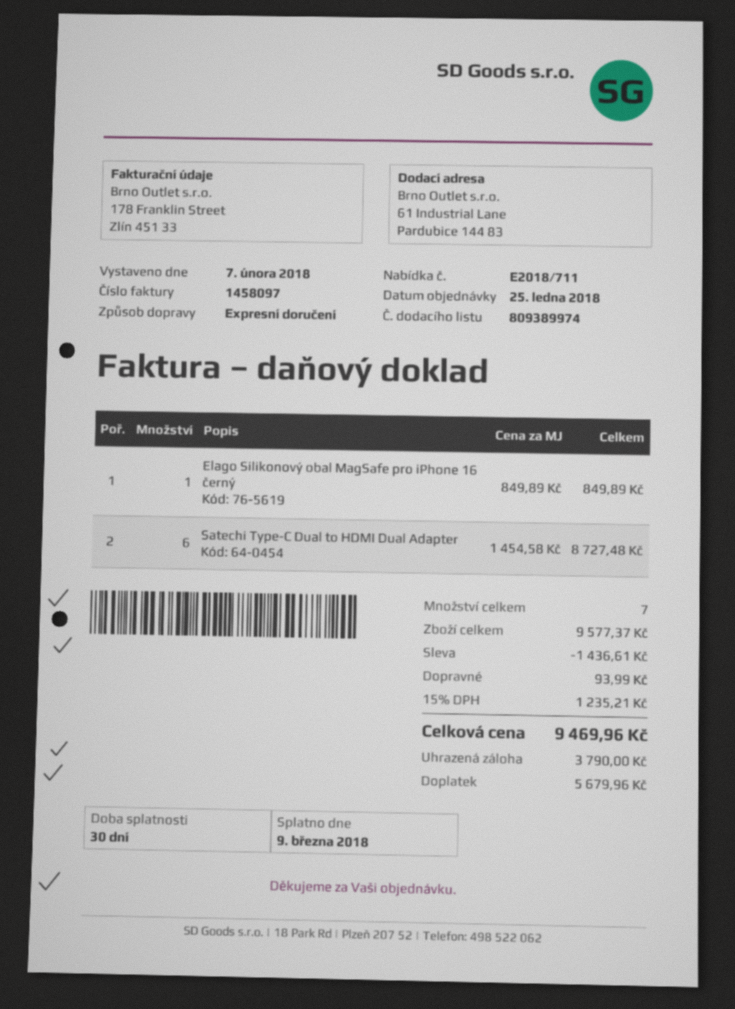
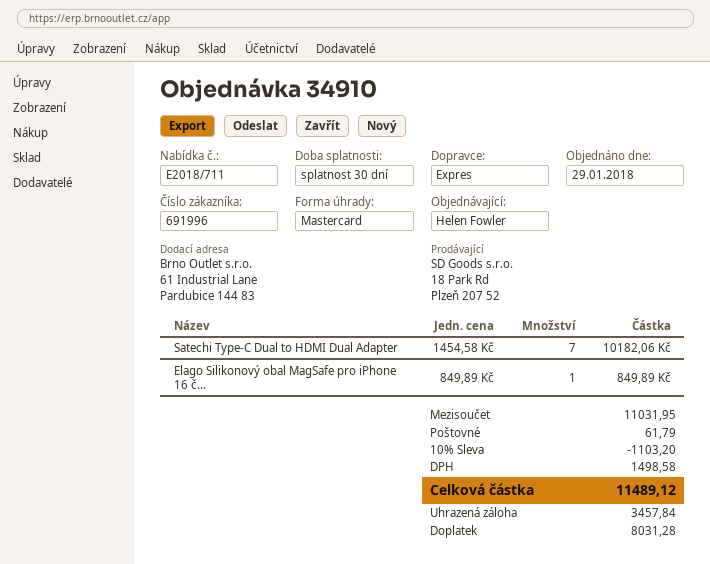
order date: 2018-01-25 -> 2018-01-29
Satechi Type-C Dual to HDMI Dual Adapter: 6 x 1454.58 = 8727.48 -> 7 x 1454.58 = 10182.06
subtotal: 9577.37 -> 11031.95
discount: 1436.61 -> 1103.20
shipping: 93.99 -> 61.79
tax: 1235.21 -> 1498.58
total: 9469.96 -> 11489.12
deposit: 3790.00 -> 3457.84
balance: 5679.96 -> 8031.28

